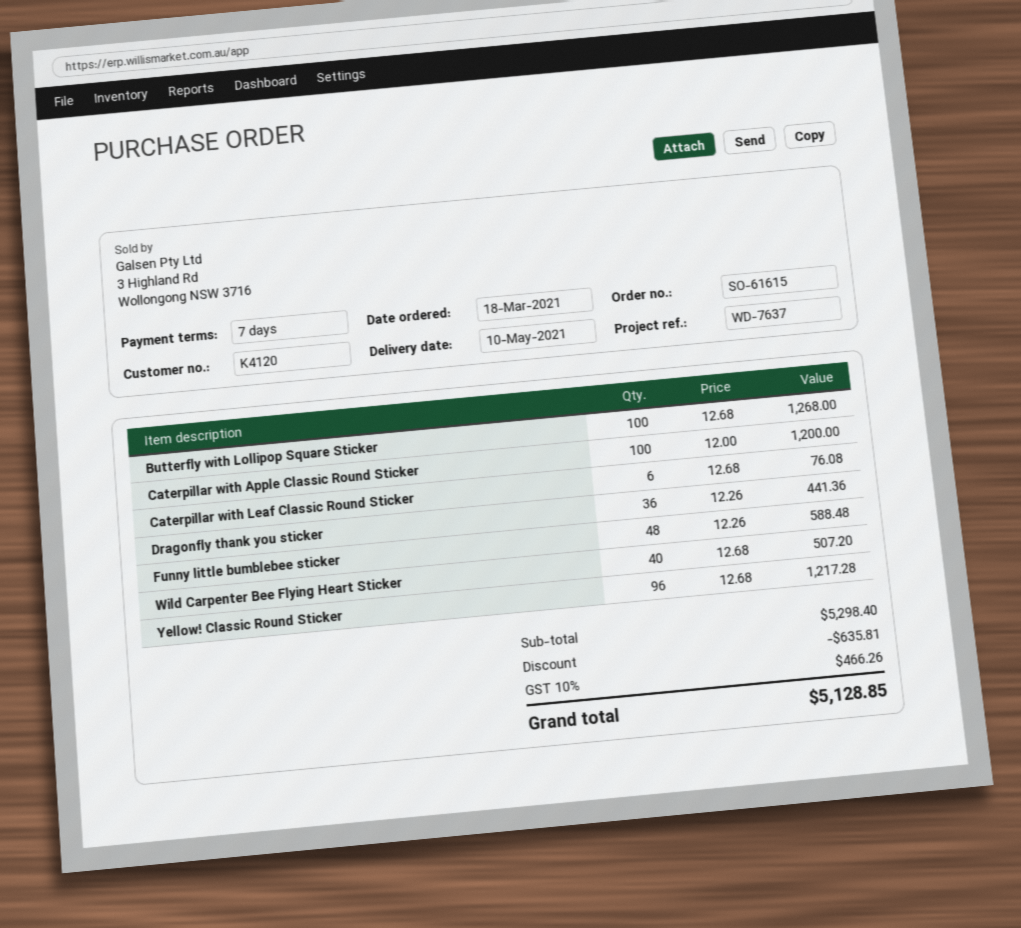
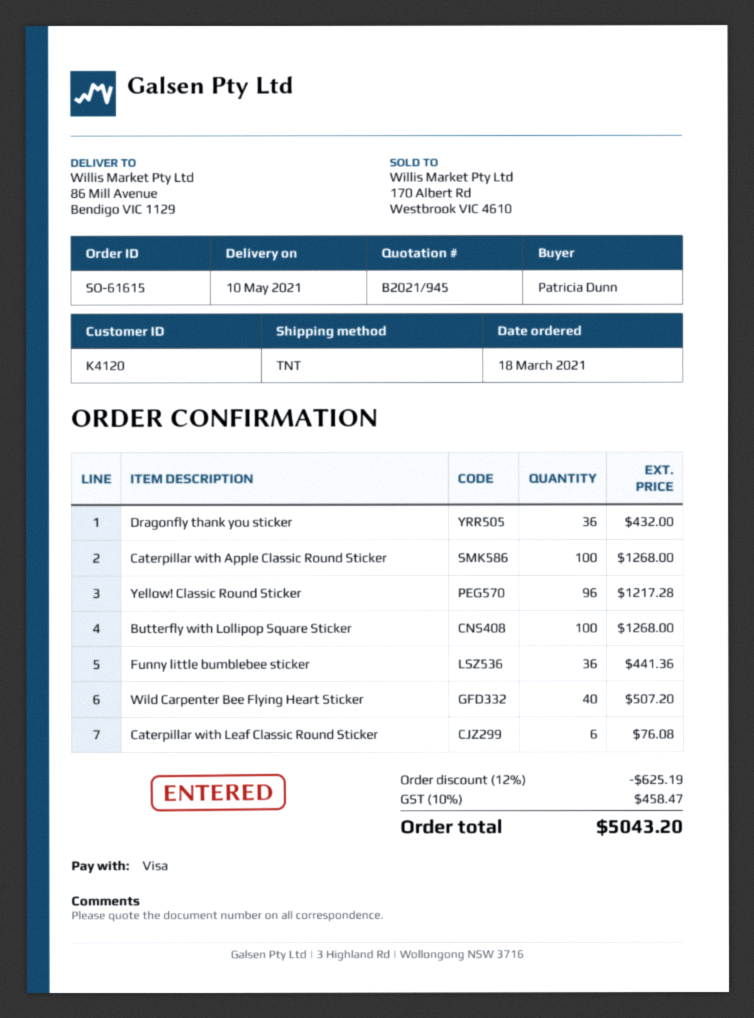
Caterpillar with Apple Classic Round Sticker: 100 for 1200.00 -> 100 for 1268.00
Dragonfly thank you sticker: 36 for 441.36 -> 36 for 432.00
Funny little bumblebee sticker: 48 for 588.48 -> 36 for 441.36
discount: 635.81 -> 625.19
tax: 10% = 466.26 -> 10% = 458.47
total: 5128.85 -> 5043.20

